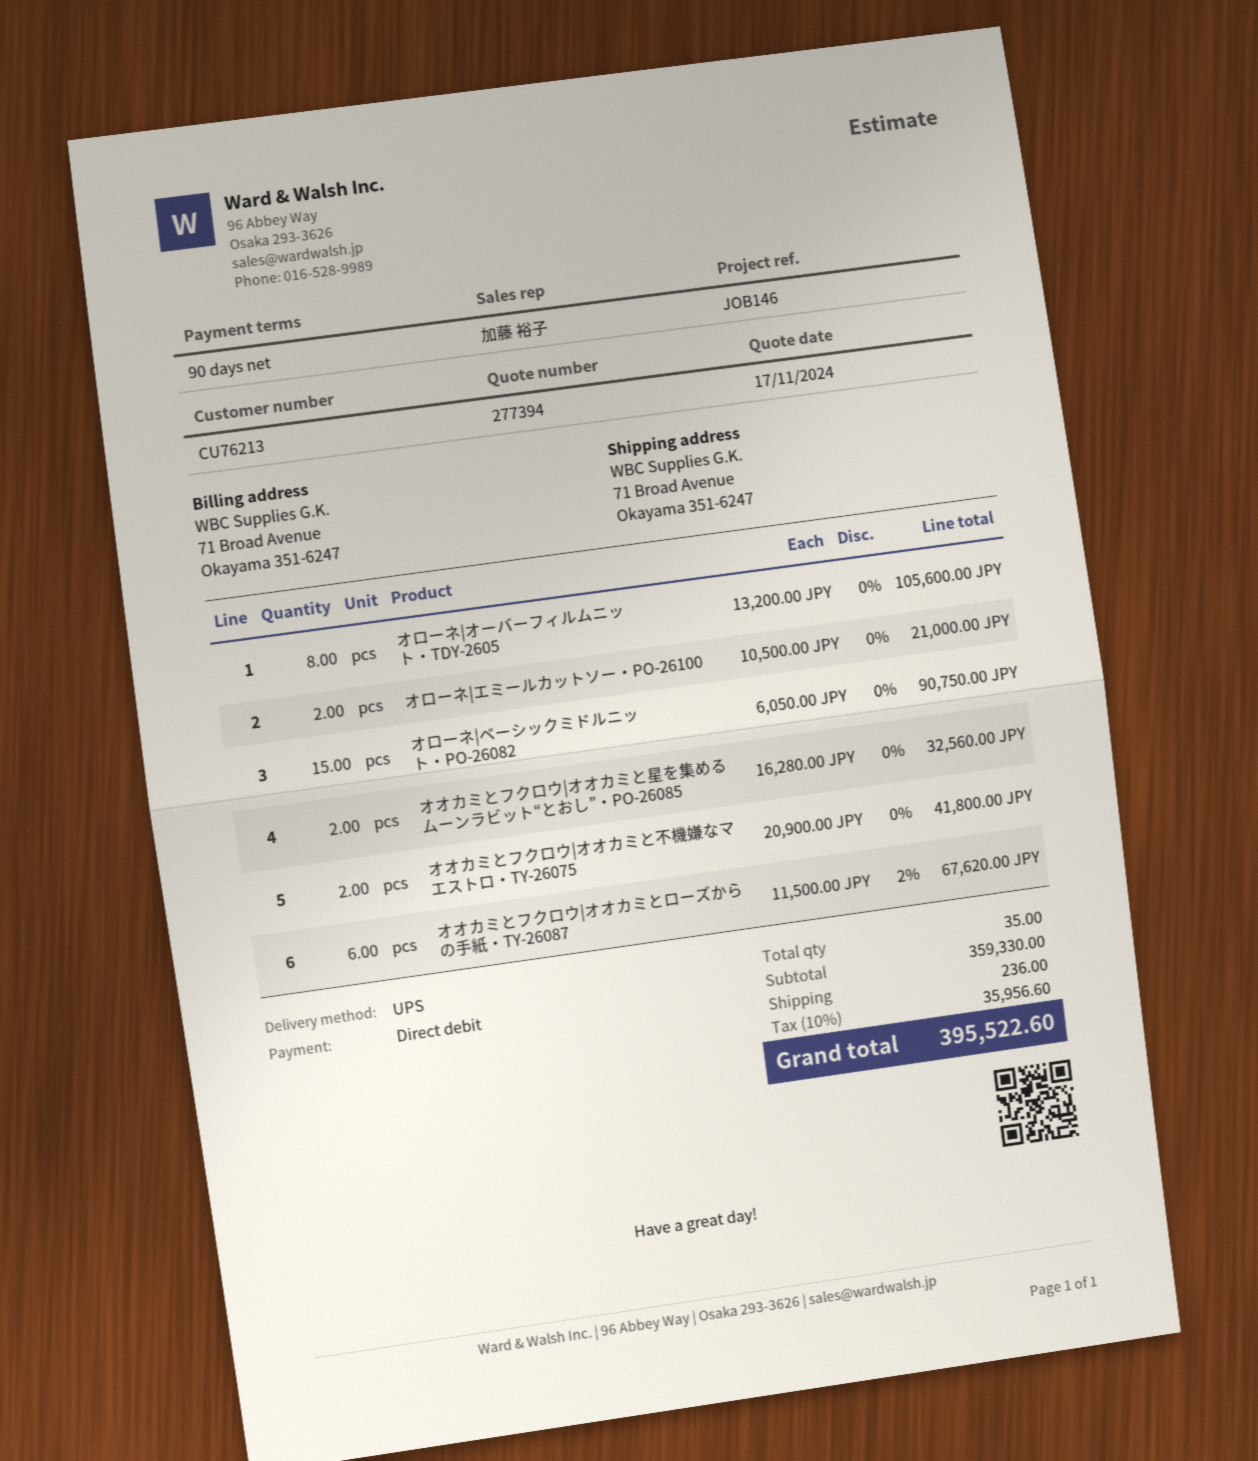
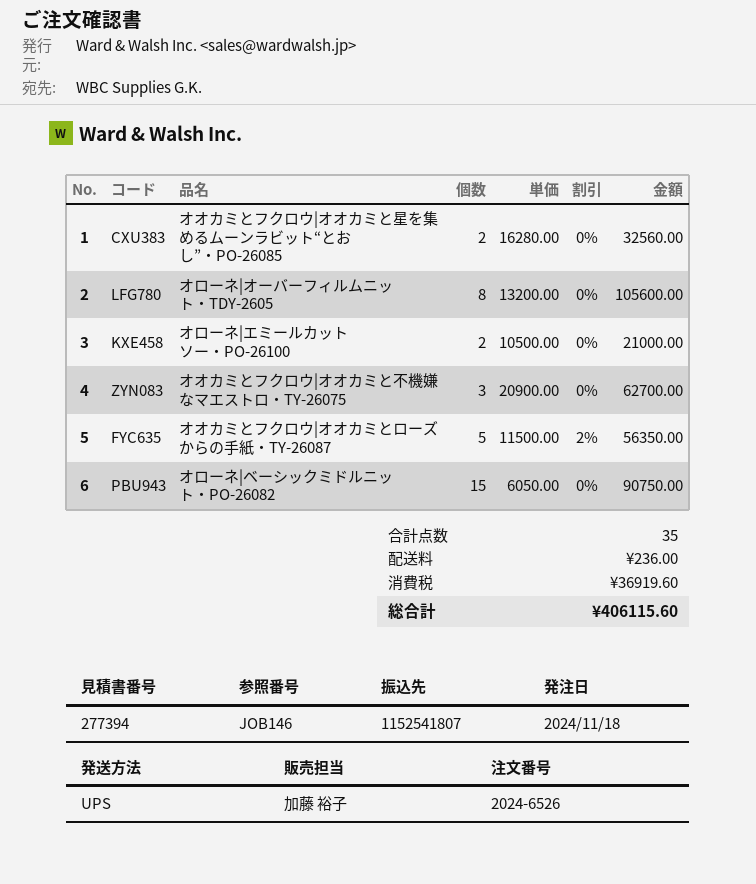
オオカミとフクロウ|オオカミと不機嫌なマエストロ・TY-26075: 2 x 20900.00 = 41800.00 -> 3 x 20900.00 = 62700.00
オオカミとフクロウ|オオカミとローズからの手紙・TY-26087: 6 x 11500.00 - 2% = 67620.00 -> 5 x 11500.00 - 2% = 56350.00
tax: 35956.60 -> 36919.60
total: 395522.60 -> 406115.60

